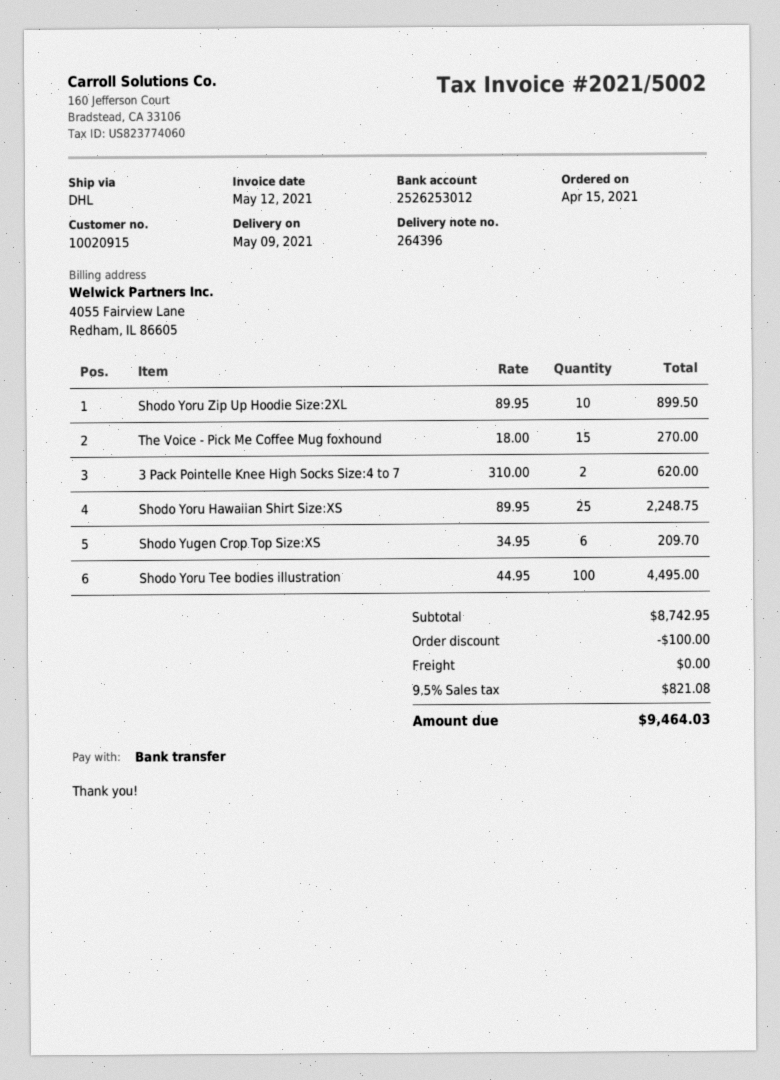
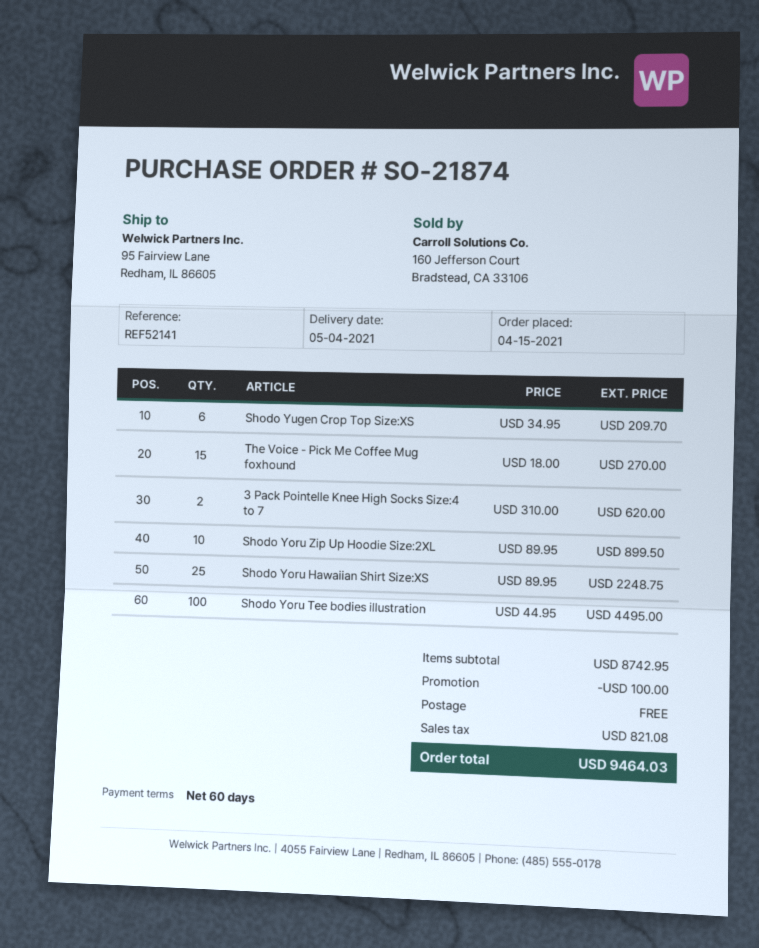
delivery date: 2021-05-09 -> 2021-05-04

